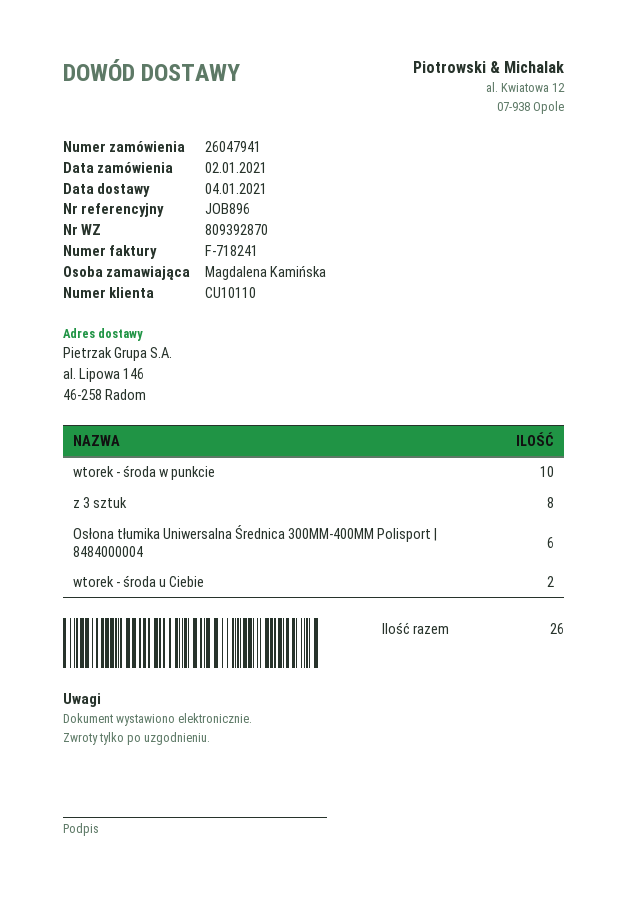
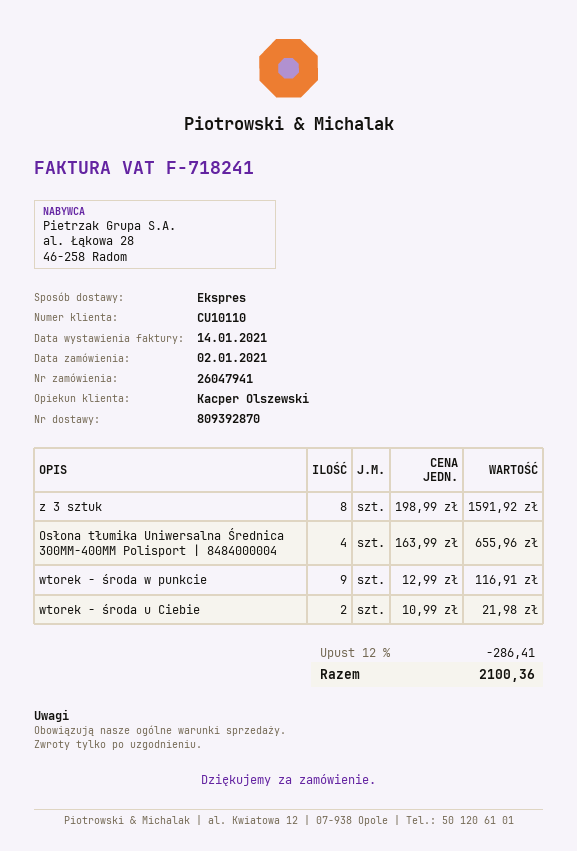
wtorek - środa w punkcie: 10 -> 9
Osłona tłumika Uniwersalna Średnica 300MM-400MM Polisport | 8484000004: 6 -> 4

